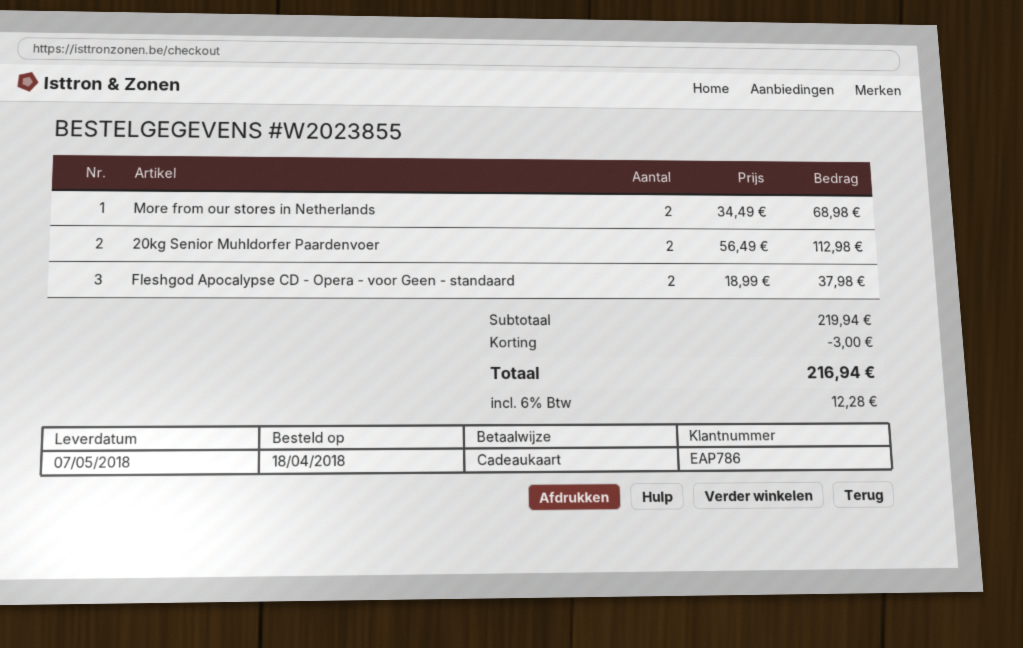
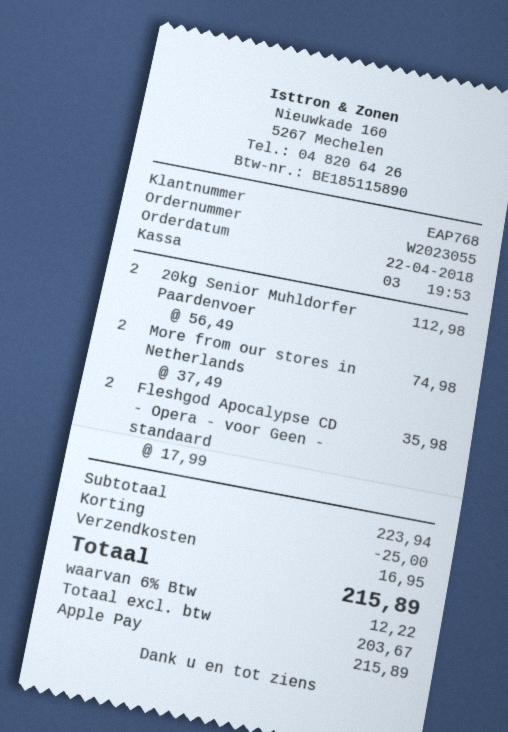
order number: W2023855 -> W2023055
order date: 2018-04-18 -> 2018-04-22
customer number: EAP786 -> EAP768
payment method: gift card -> Apple Pay
More from our stores in Netherlands: 2 x 34.49 = 68.98 -> 2 x 37.49 = 74.98
Fleshgod Apocalypse CD - Opera - voor Geen - standaard: 2 x 18.99 = 37.98 -> 2 x 17.99 = 35.98
subtotal: 219.94 -> 223.94
discount: 3.00 -> 25.00
shipping: none -> 16.95
tax: 6% = 12.28 -> 6% = 12.22
total: 216.94 -> 215.89

